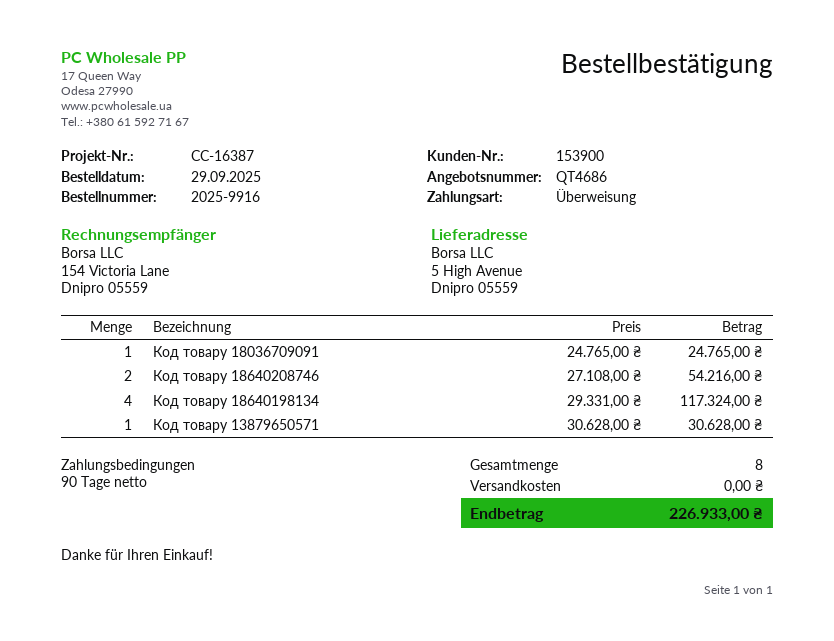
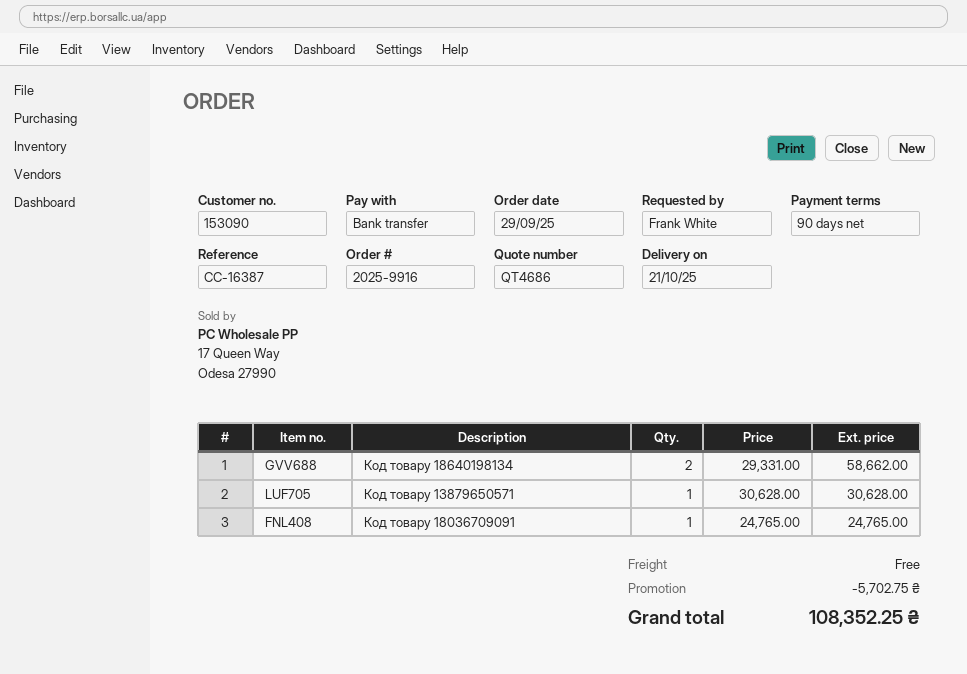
customer number: 153900 -> 153090
Код товару 18640208746: 2 x 27108.00 = 54216.00 -> none
Код товару 18640198134: 4 x 29331.00 = 117324.00 -> 2 x 29331.00 = 58662.00
discount: none -> 5702.75
total: 226933.00 -> 108352.25

